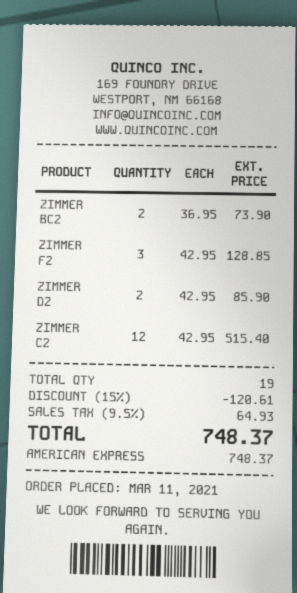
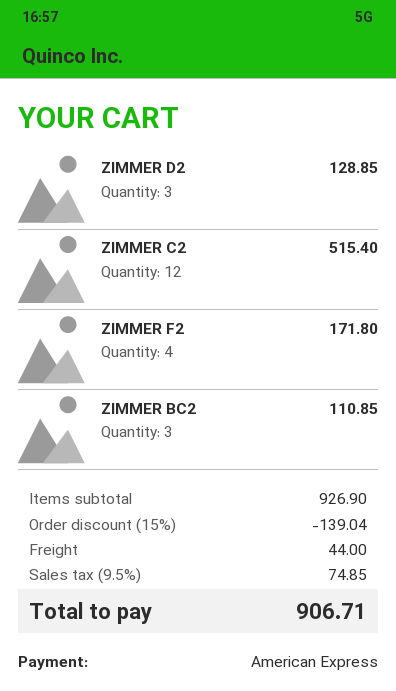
ZIMMER BC2: 2 for 73.90 -> 3 for 110.85
ZIMMER F2: 3 for 128.85 -> 4 for 171.80
ZIMMER D2: 2 for 85.90 -> 3 for 128.85
discount: 15% = 120.61 -> 15% = 139.04
shipping: none -> 44.00
tax: 9.5% = 64.93 -> 9.5% = 74.85
total: 748.37 -> 906.71

